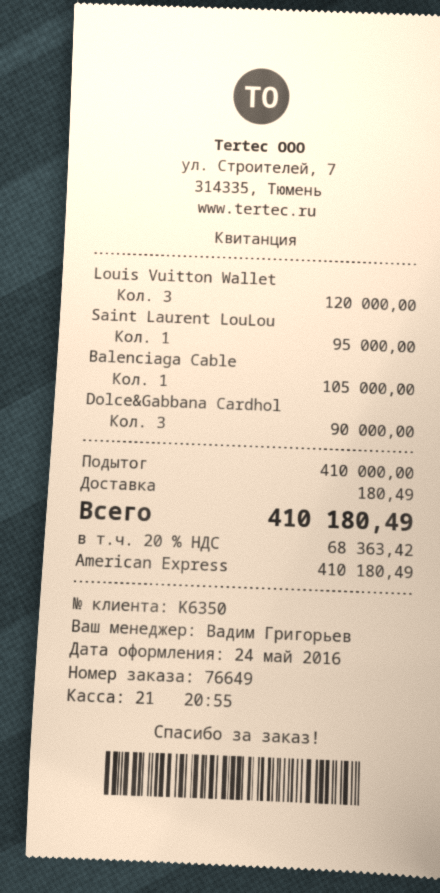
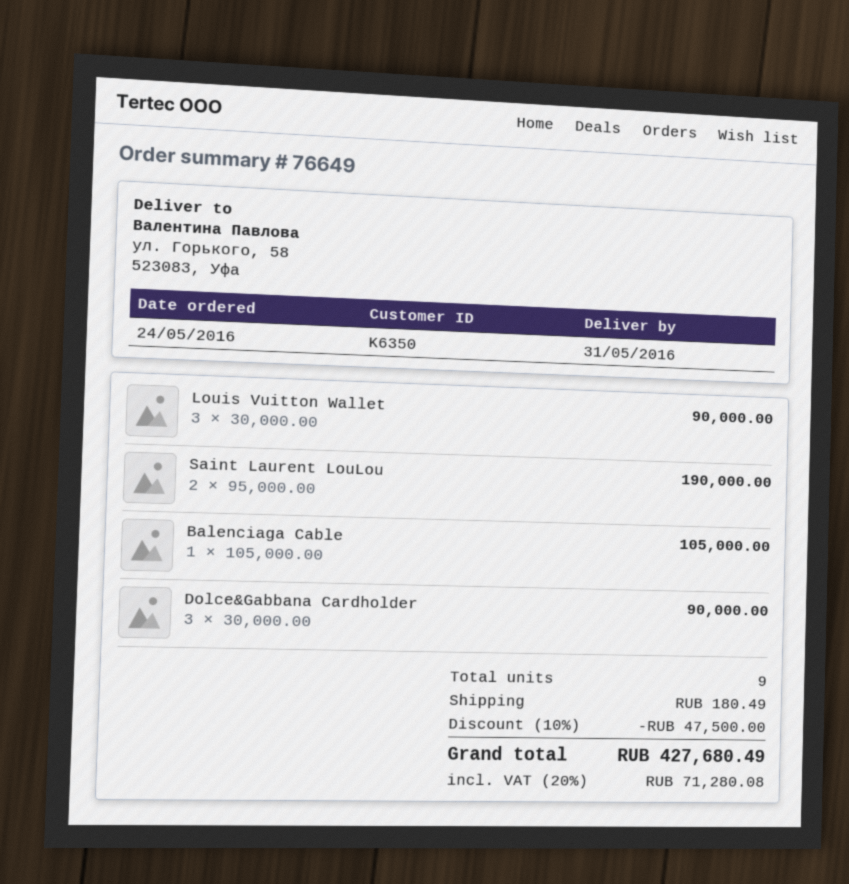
Louis Vuitton Wallet: 3 for 120000.00 -> 3 for 90000.00
Saint Laurent LouLou: 1 for 95000.00 -> 2 for 190000.00
discount: none -> 10% = 47500.00
tax: 20% = 68363.42 -> 20% = 71280.08
total: 410180.49 -> 427680.49

